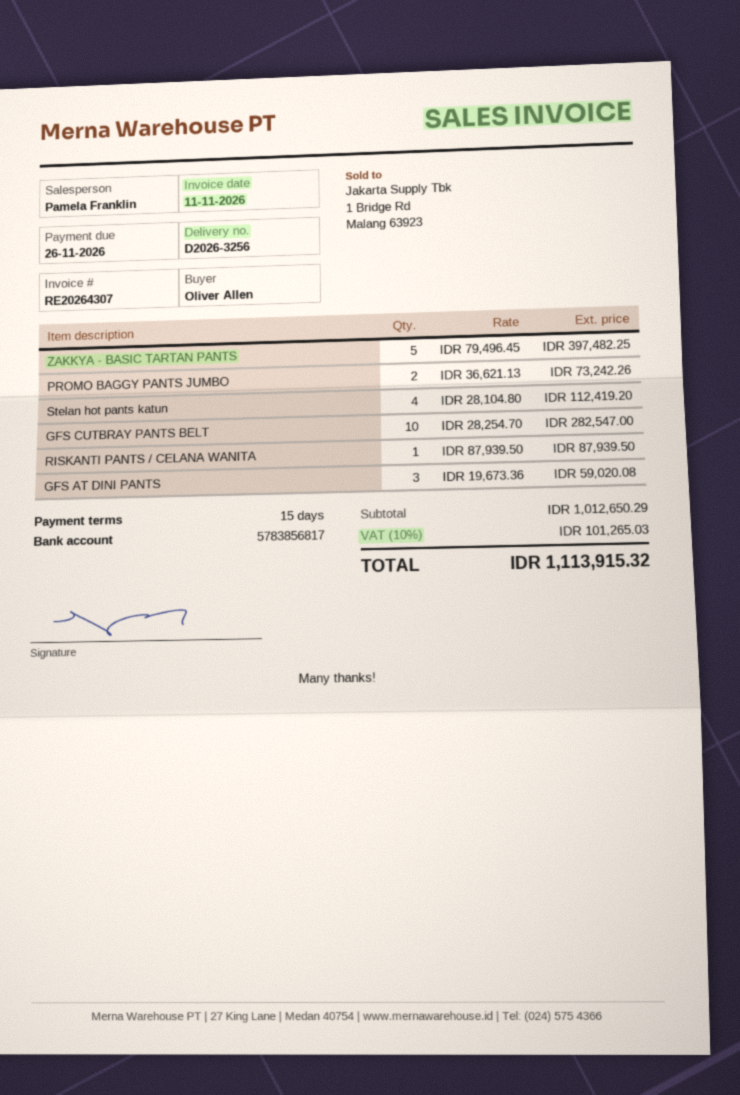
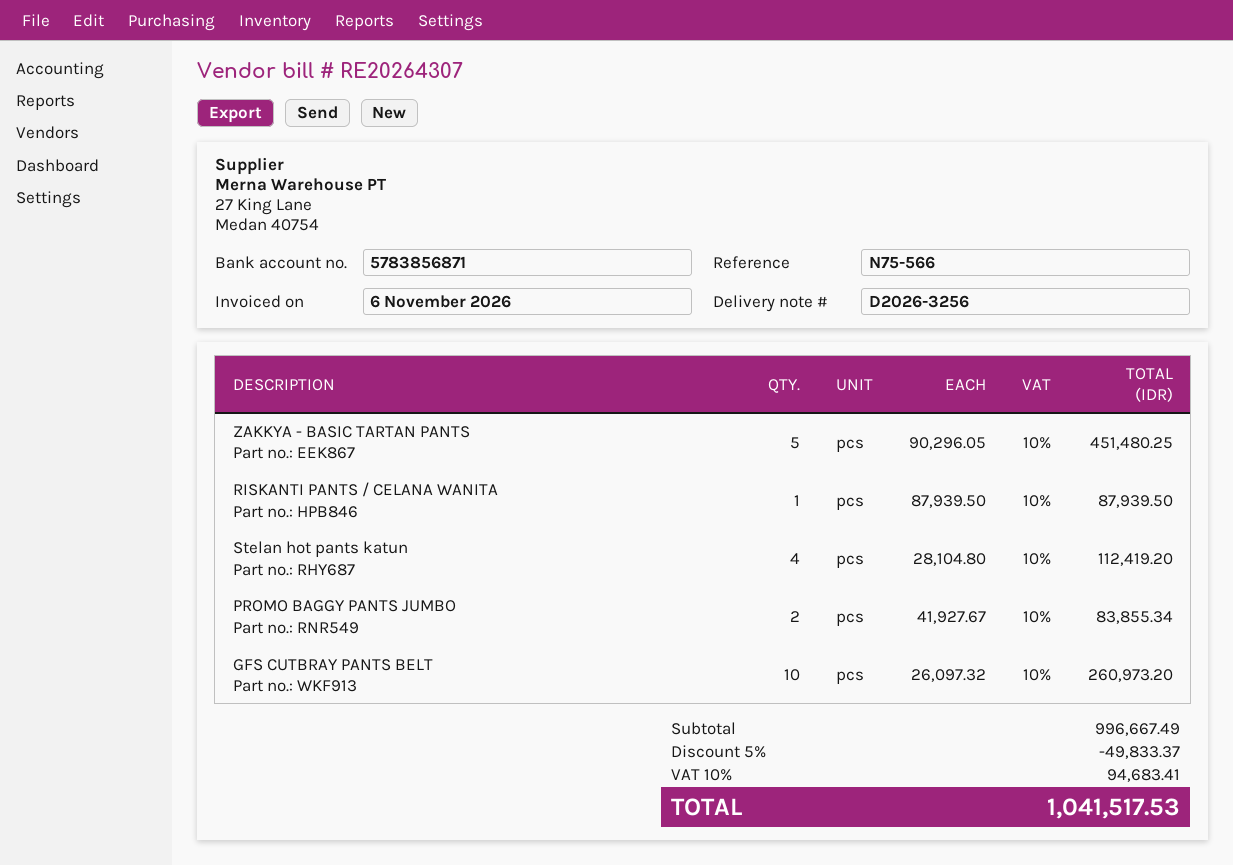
invoice date: 2026-11-11 -> 2026-11-06
bank account: 5783856817 -> 5783856871
ZAKKYA - BASIC TARTAN PANTS: 5 x 79496.45 = 397482.25 -> 5 x 90296.05 = 451480.25
PROMO BAGGY PANTS JUMBO: 2 x 36621.13 = 73242.26 -> 2 x 41927.67 = 83855.34
GFS CUTBRAY PANTS BELT: 10 x 28254.70 = 282547.00 -> 10 x 26097.32 = 260973.20
GFS AT DINI PANTS: 3 x 19673.36 = 59020.08 -> none
subtotal: 1012650.29 -> 996667.49
discount: none -> 5% = 49833.37
tax: 10% = 101265.03 -> 10% = 94683.41
total: 1113915.32 -> 1041517.53

